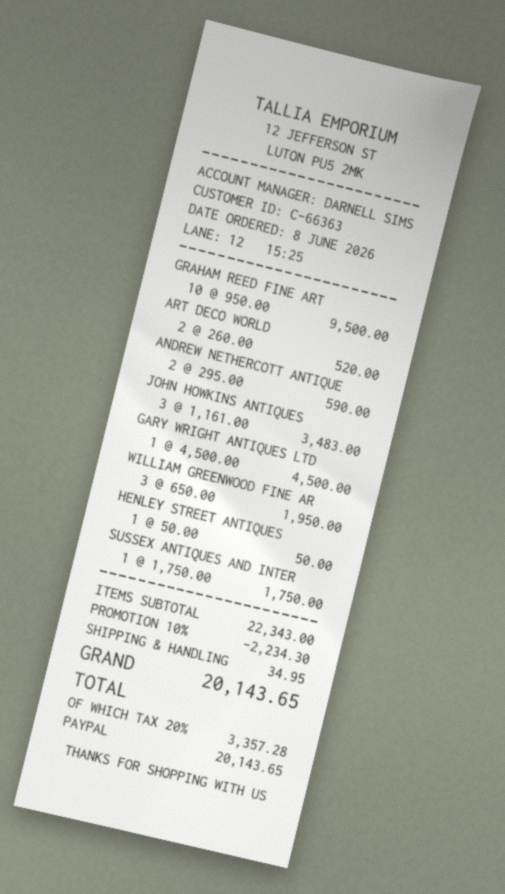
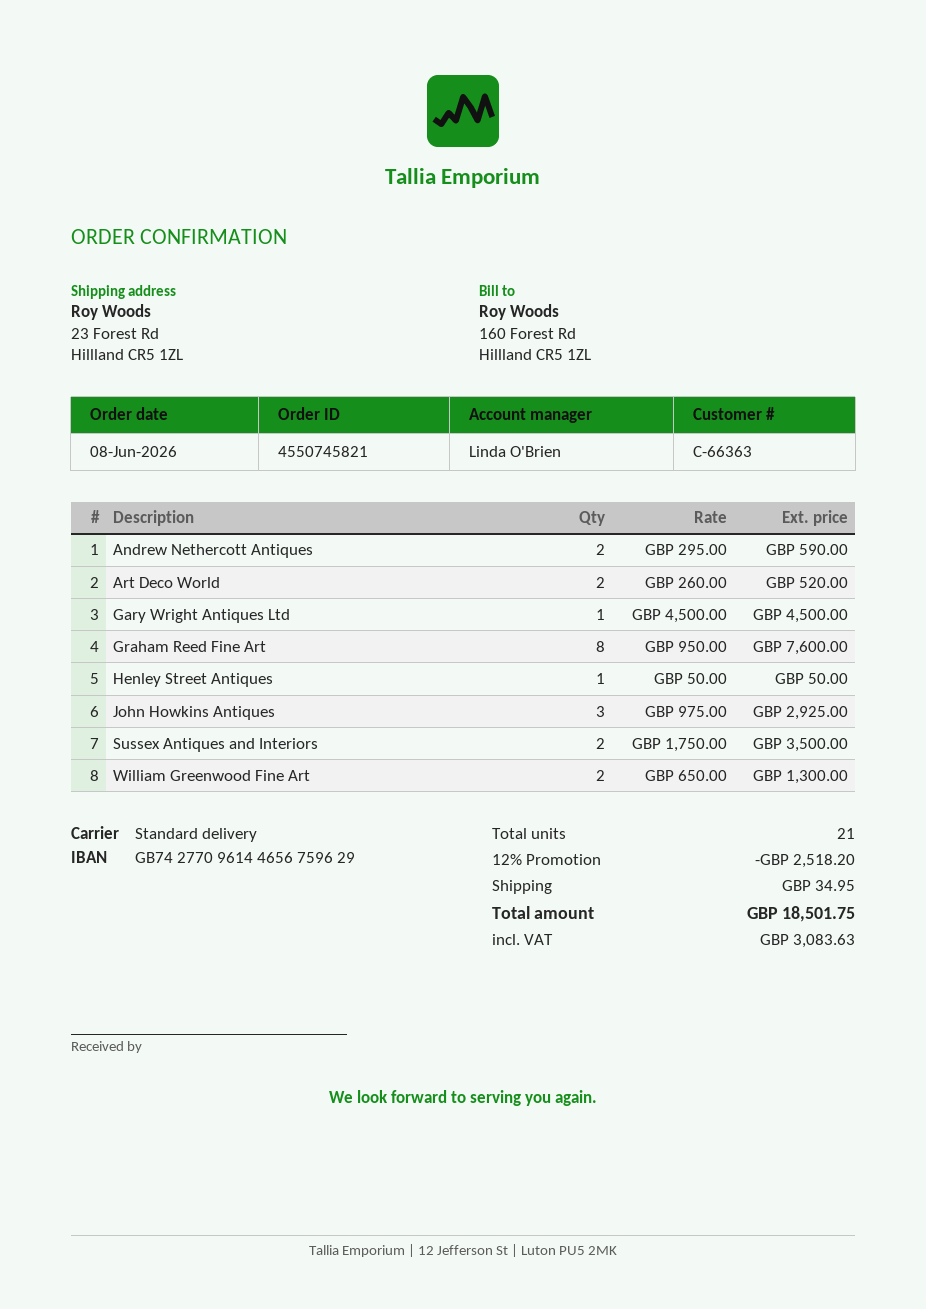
sales rep: DARNELL SIMS -> Linda O'Brien
GRAHAM REED FINE ART: 10 x 950.00 = 9500.00 -> 8 x 950.00 = 7600.00
JOHN HOWKINS ANTIQUES: 3 x 1161.00 = 3483.00 -> 3 x 975.00 = 2925.00
WILLIAM GREENWOOD FINE AR: 3 x 650.00 = 1950.00 -> 2 x 650.00 = 1300.00
SUSSEX ANTIQUES AND INTER: 1 x 1750.00 = 1750.00 -> 2 x 1750.00 = 3500.00
discount: 10% = 2234.30 -> 12% = 2518.20
tax: 3357.28 -> 3083.63
total: 20143.65 -> 18501.75

